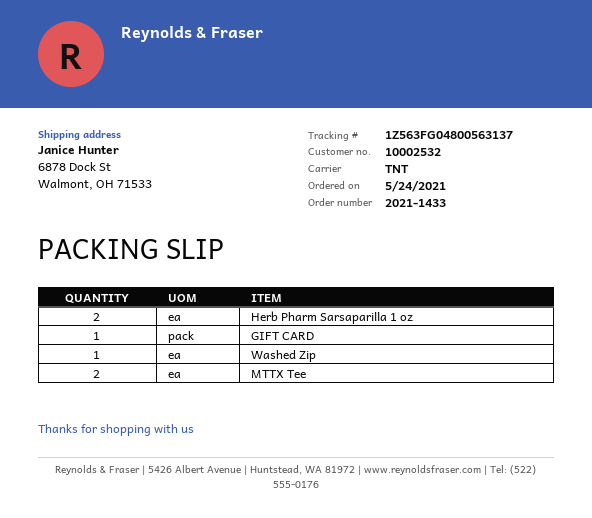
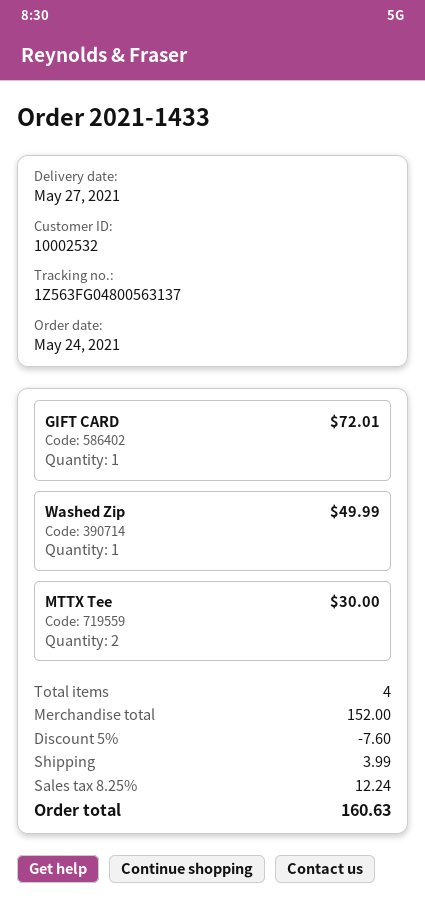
Herb Pharm Sarsaparilla 1 oz: 2 -> none

